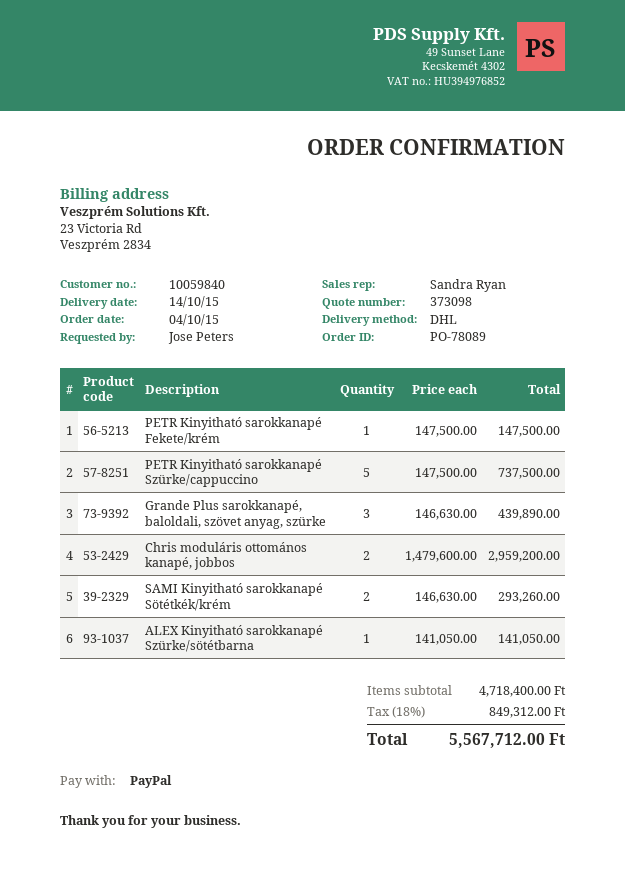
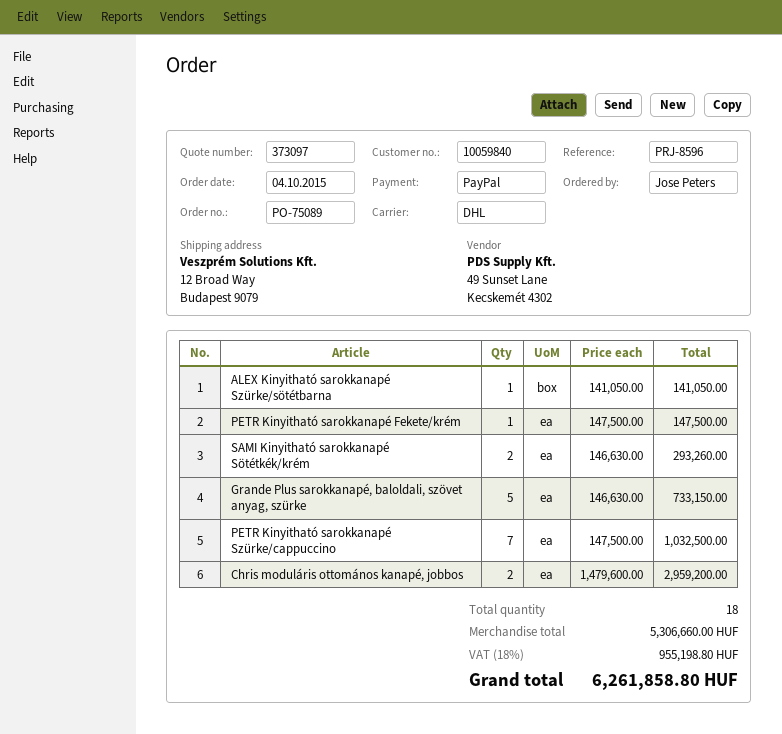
quote number: 373098 -> 373097
order number: PO-78089 -> PO-75089
PETR Kinyitható sarokkanapé Szürke/cappuccino: 5 x 147500.00 = 737500.00 -> 7 x 147500.00 = 1032500.00
Grande Plus sarokkanapé, baloldali, szövet anyag, szürke: 3 x 146630.00 = 439890.00 -> 5 x 146630.00 = 733150.00
subtotal: 4718400.00 -> 5306660.00
tax: 18% = 849312.00 -> 18% = 955198.80
total: 5567712.00 -> 6261858.80

